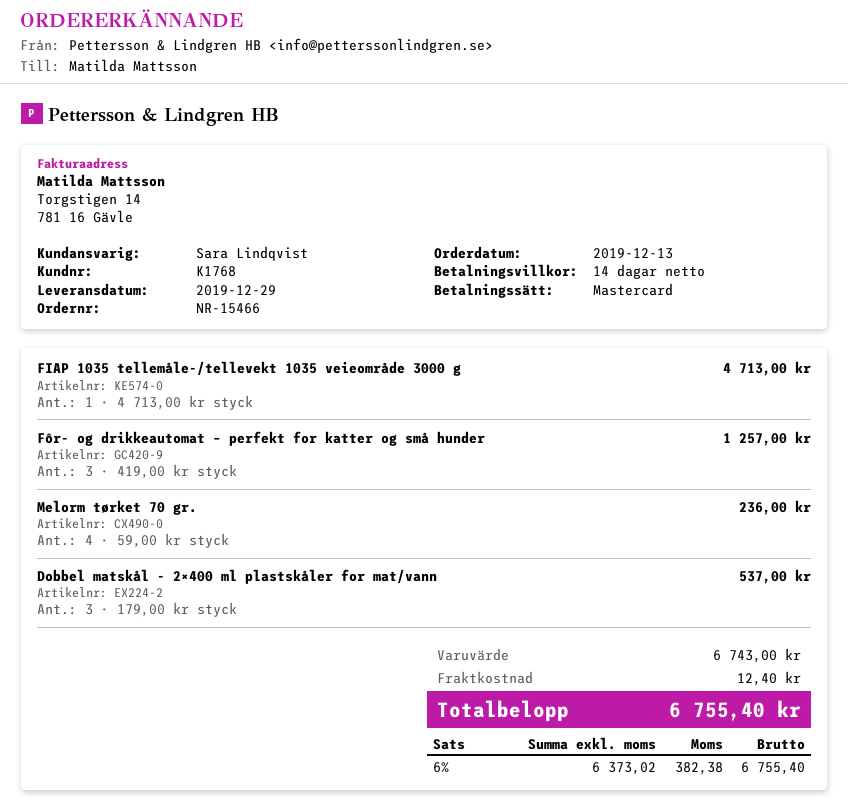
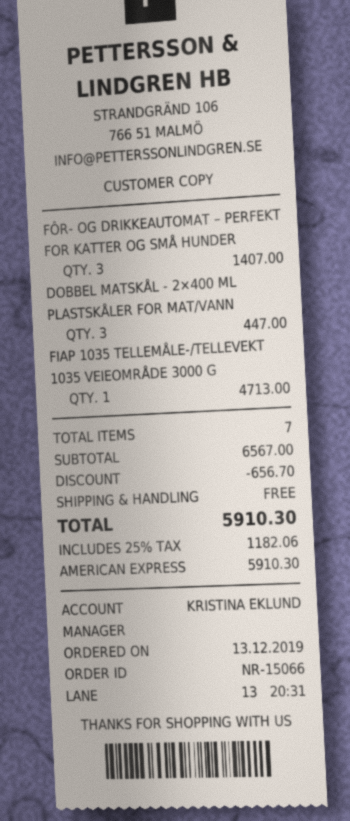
order number: NR-15466 -> NR-15066
sales rep: Sara Lindqvist -> KRISTINA EKLUND
payment method: Mastercard -> American Express
Fôr- og drikkeautomat – perfekt for katter og små hunder: 3 for 1257.00 -> 3 for 1407.00
Melorm tørket 70 gr.: 4 for 236.00 -> none
Dobbel matskål - 2×400 ml plastskåler for mat/vann: 3 for 537.00 -> 3 for 447.00
subtotal: 6743.00 -> 6567.00
discount: none -> 656.70
shipping: 12.40 -> 0.00
tax: 6% = 382.38 -> 25% = 1182.06
total: 6755.40 -> 5910.30

